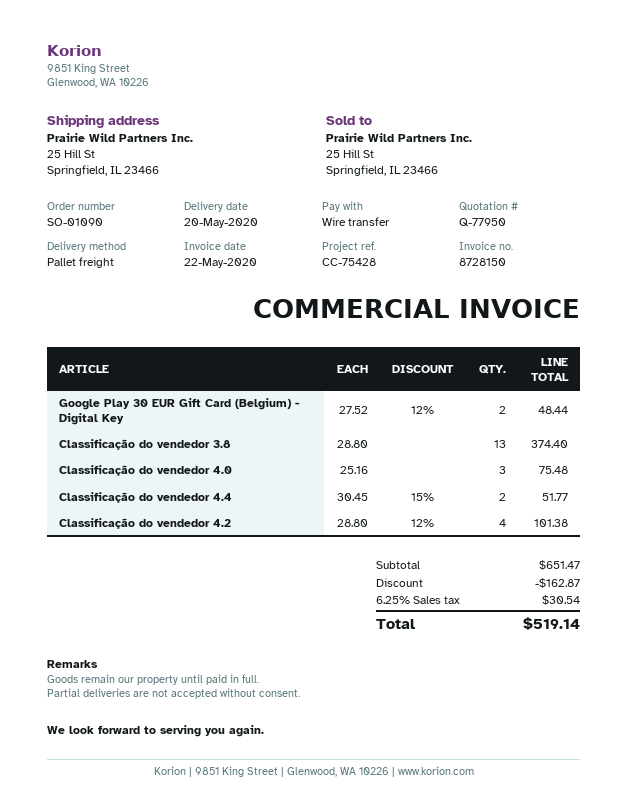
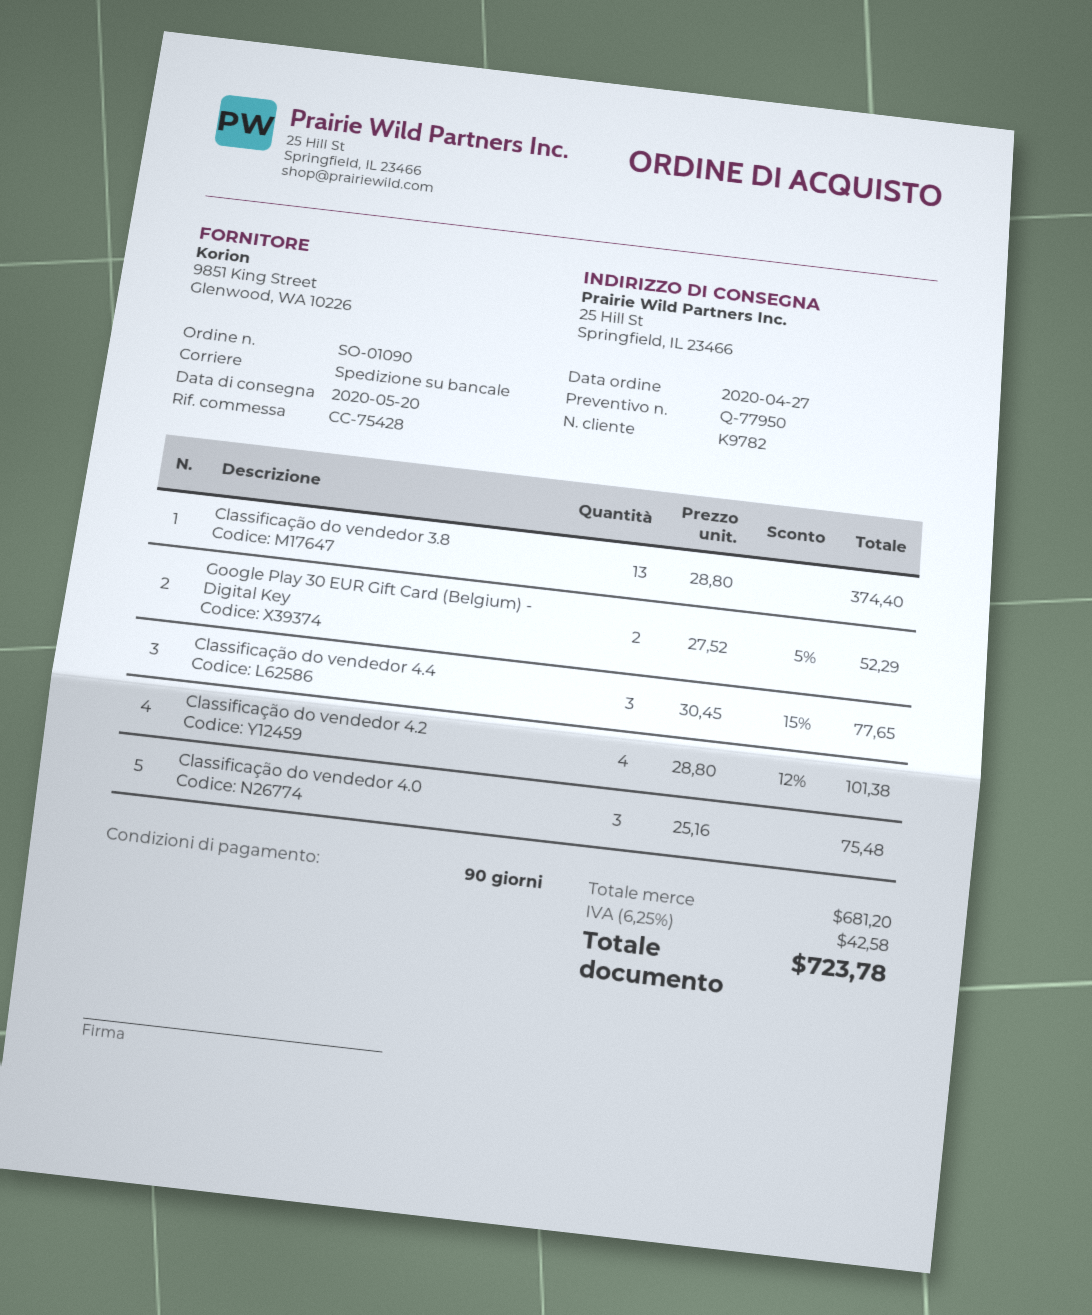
Google Play 30 EUR Gift Card (Belgium) - Digital Key: 2 x 27.52 - 12% = 48.44 -> 2 x 27.52 - 5% = 52.29
Classificação do vendedor 4.4: 2 x 30.45 - 15% = 51.77 -> 3 x 30.45 - 15% = 77.65
subtotal: 651.47 -> 681.20
discount: 162.87 -> none
tax: 6.25% = 30.54 -> 6.25% = 42.58
total: 519.14 -> 723.78

